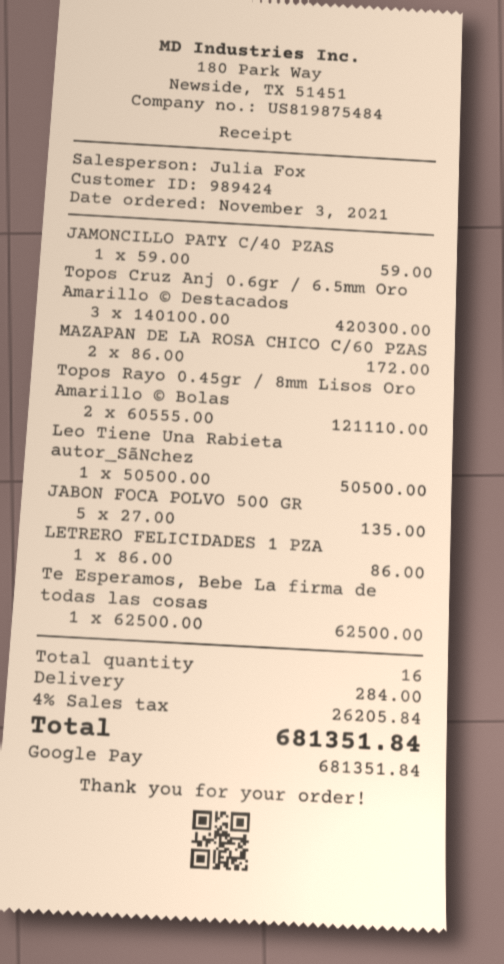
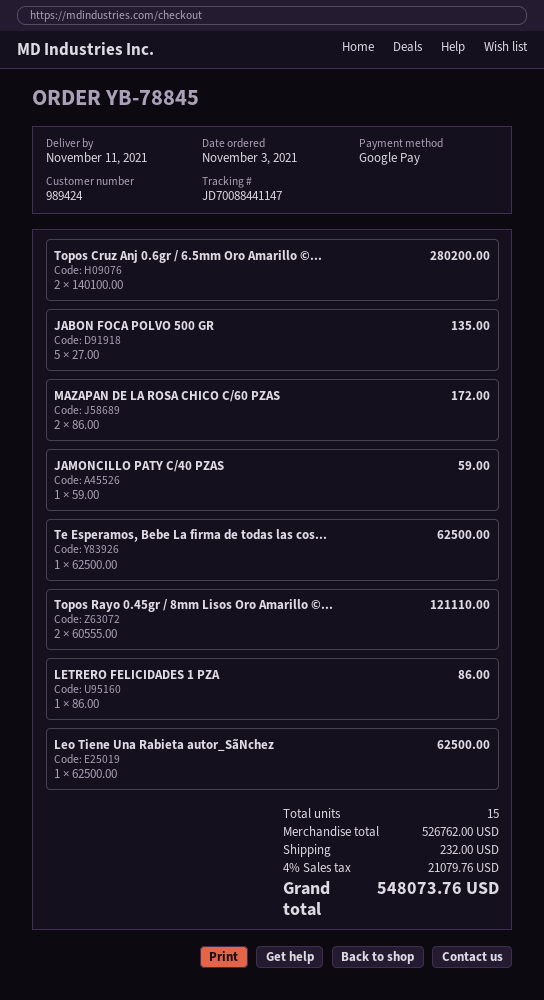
Topos Cruz Anj 0.6gr / 6.5mm Oro Amarillo © Destacados: 3 x 140100.00 = 420300.00 -> 2 x 140100.00 = 280200.00
Leo Tiene Una Rabieta autor_SãNchez: 1 x 50500.00 = 50500.00 -> 1 x 62500.00 = 62500.00
total quantity: 16 -> 15
shipping: 284.00 -> 232.00
tax: 4% = 26205.84 -> 4% = 21079.76
total: 681351.84 -> 548073.76

